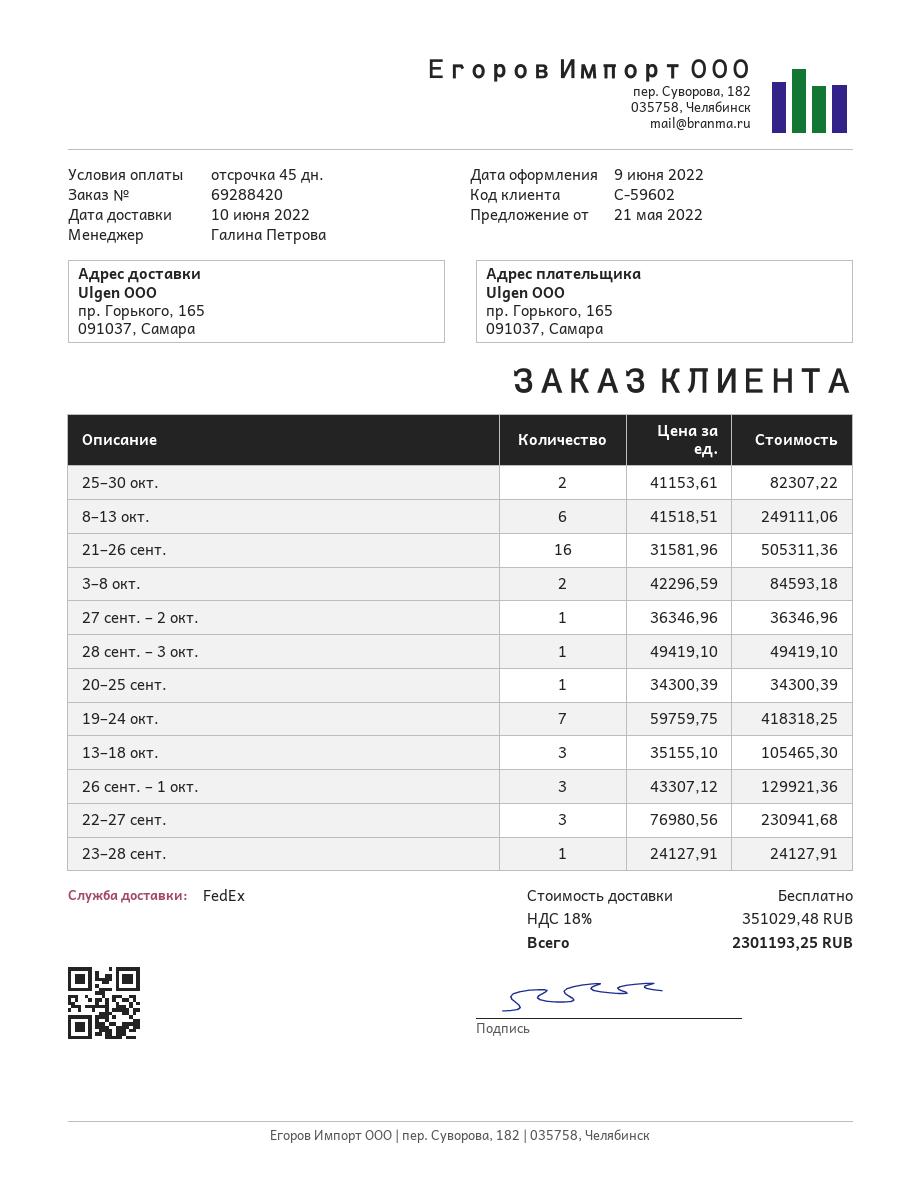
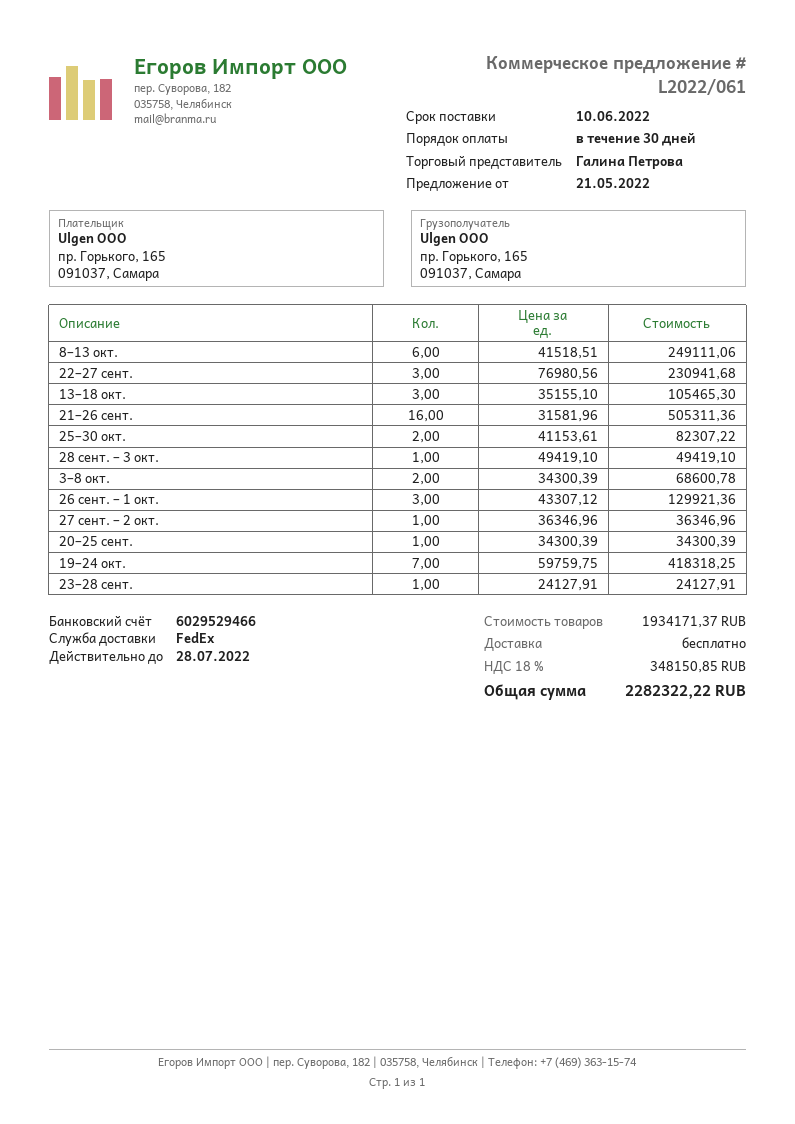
payment terms: 45 days -> 30 days
3–8 окт.: 2 x 42296.59 = 84593.18 -> 2 x 34300.39 = 68600.78
tax: 18% = 351029.48 -> 18% = 348150.85
total: 2301193.25 -> 2282322.22

